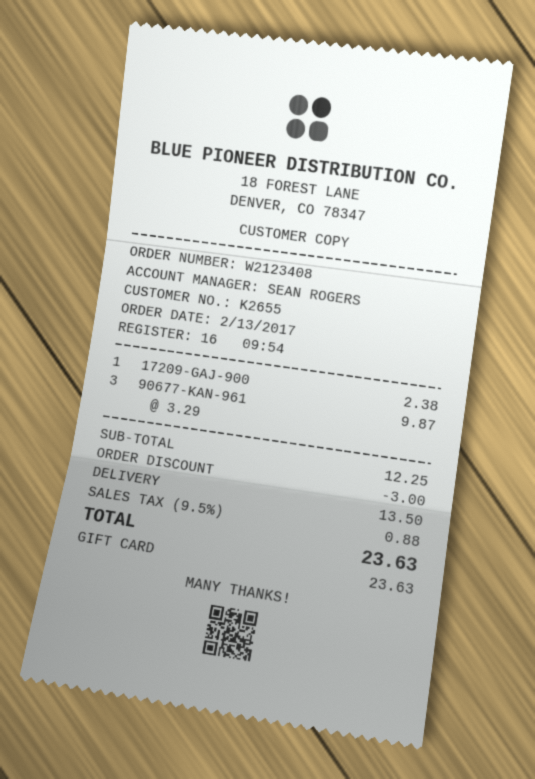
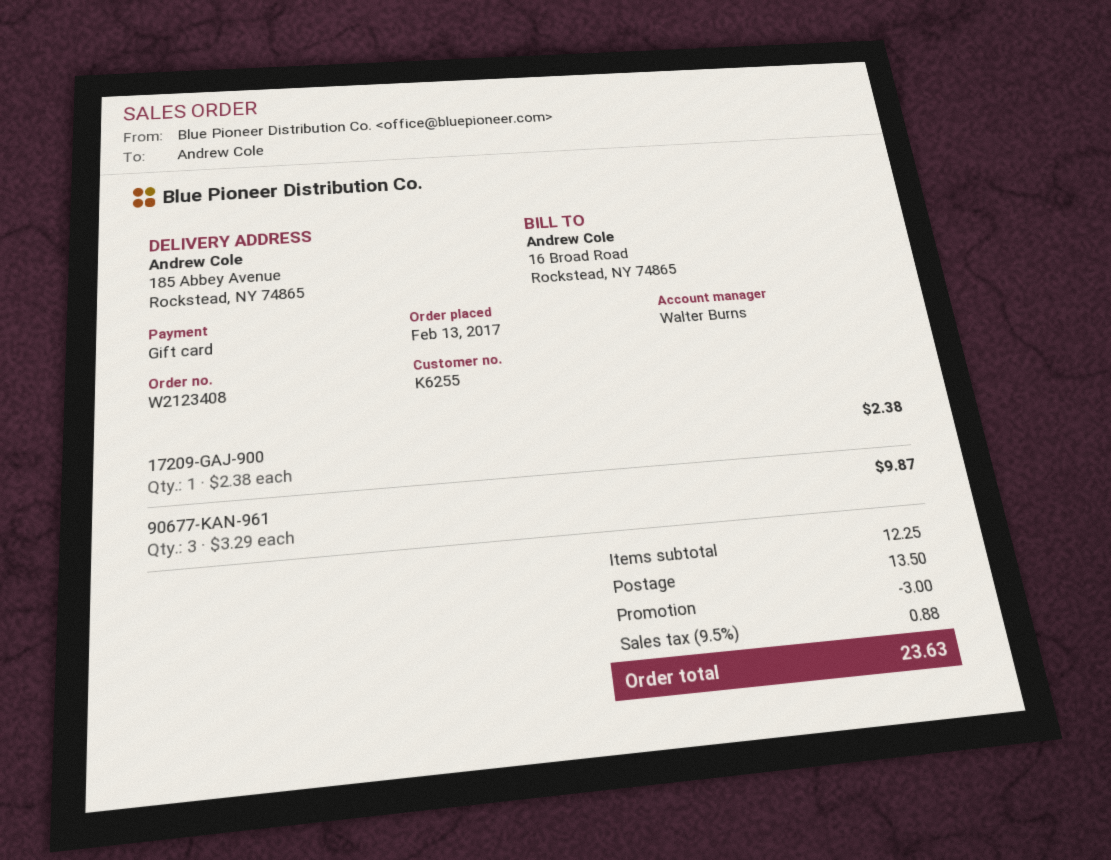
customer number: K2655 -> K6255
sales rep: SEAN ROGERS -> Walter Burns

